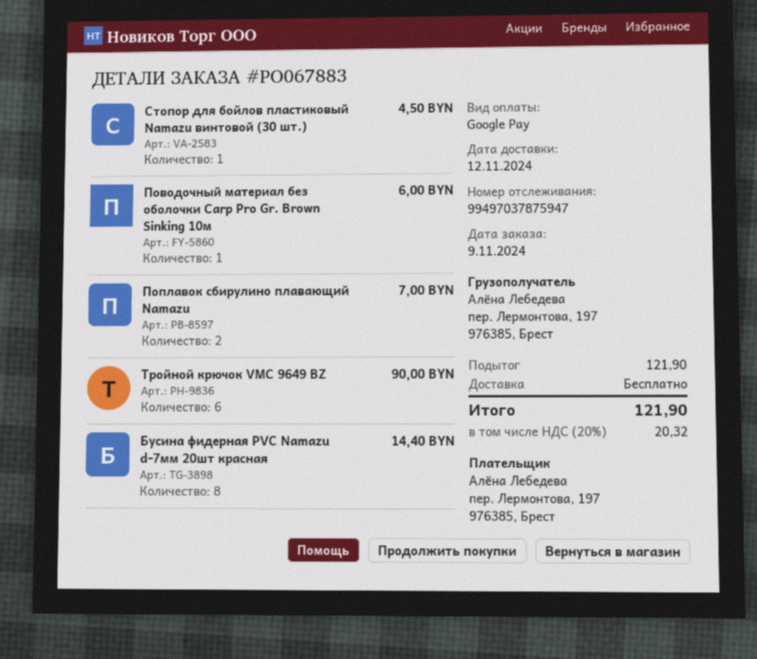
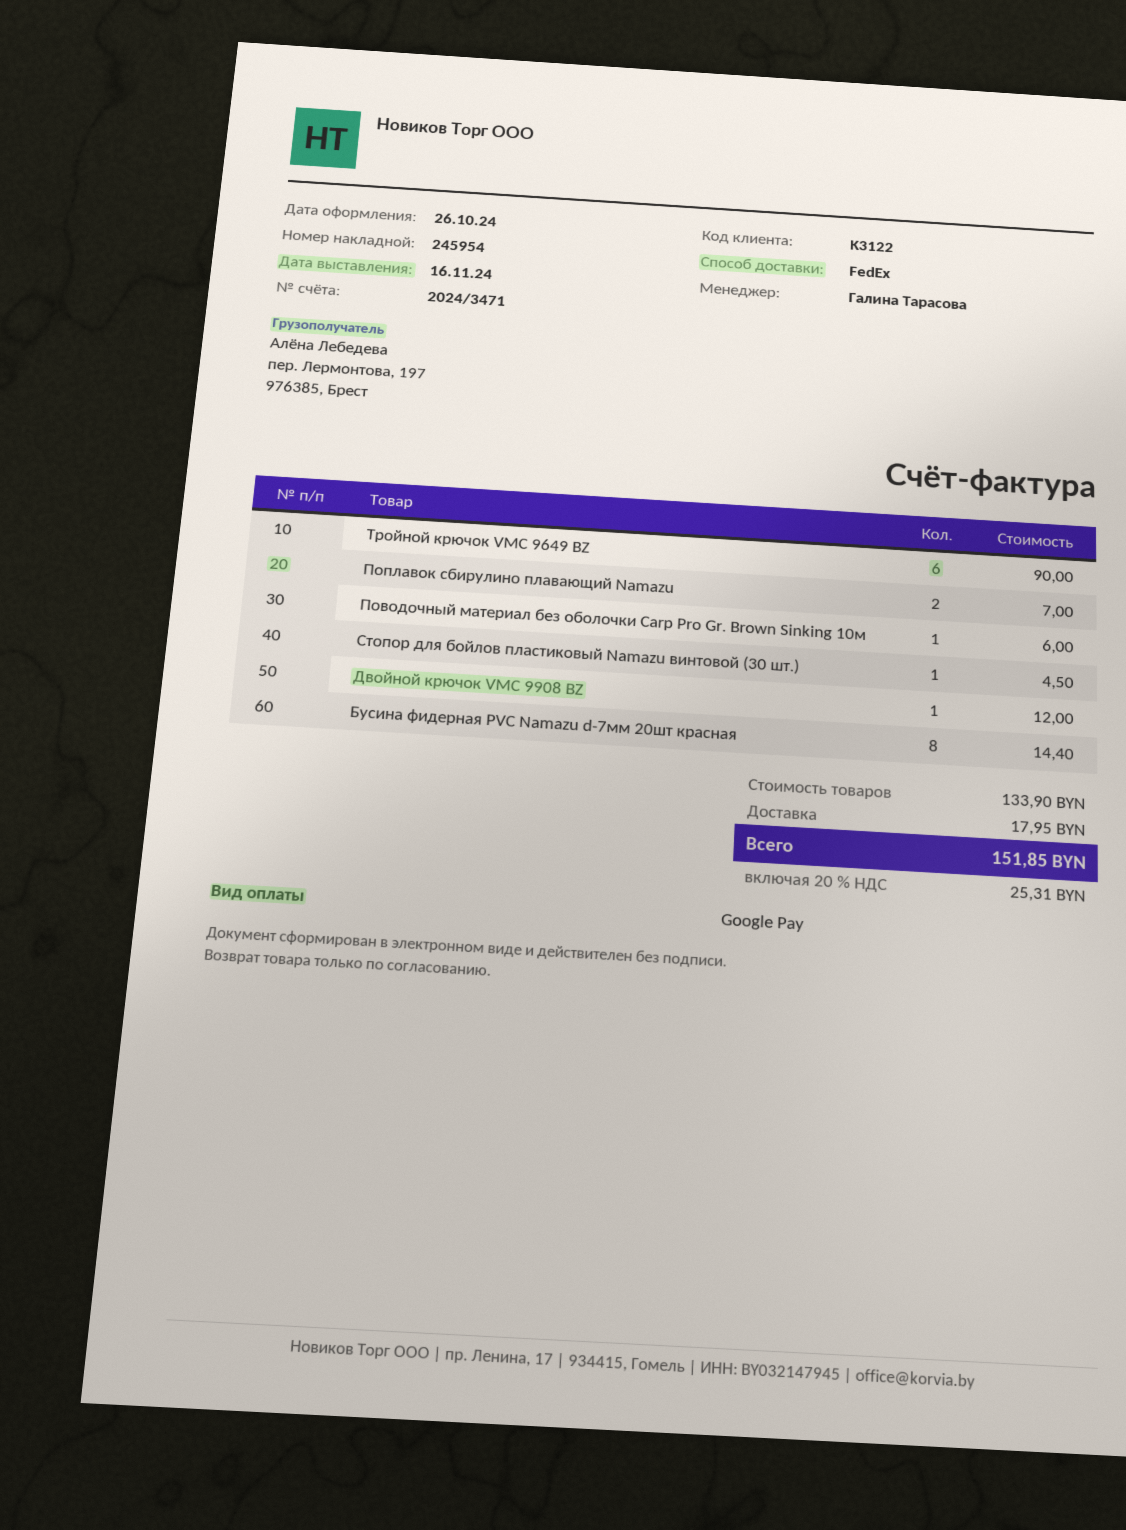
order date: 2024-11-09 -> 2024-10-26
Двойной крючок VMC 9908 BZ: none -> 1 for 12.00
subtotal: 121.90 -> 133.90
shipping: 0.00 -> 17.95
tax: 20% = 20.32 -> 20% = 25.31
total: 121.90 -> 151.85

